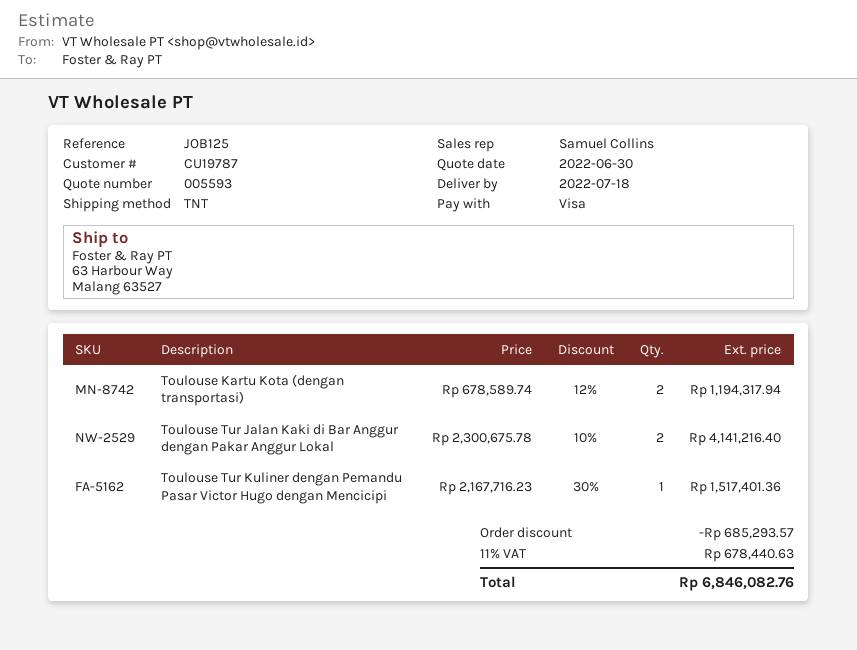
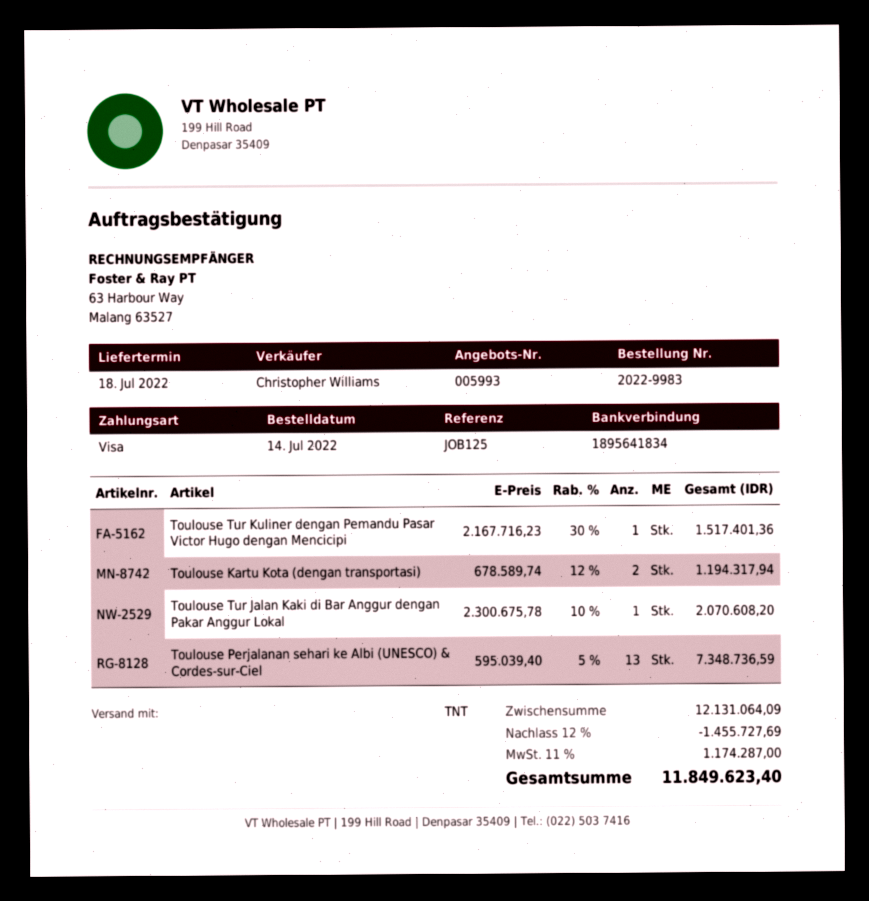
quote number: 005593 -> 005993
sales rep: Samuel Collins -> Christopher Williams
Toulouse Tur Jalan Kaki di Bar Anggur dengan Pakar Anggur Lokal: 2 x 2300675.78 - 10% = 4141216.40 -> 1 x 2300675.78 - 10% = 2070608.20
Toulouse Perjalanan sehari ke Albi (UNESCO) & Cordes-sur-Ciel: none -> 13 x 595039.40 - 5% = 7348736.59
discount: 685293.57 -> 1455727.69
tax: 11% = 678440.63 -> 11% = 1174287.00
total: 6846082.76 -> 11849623.40

